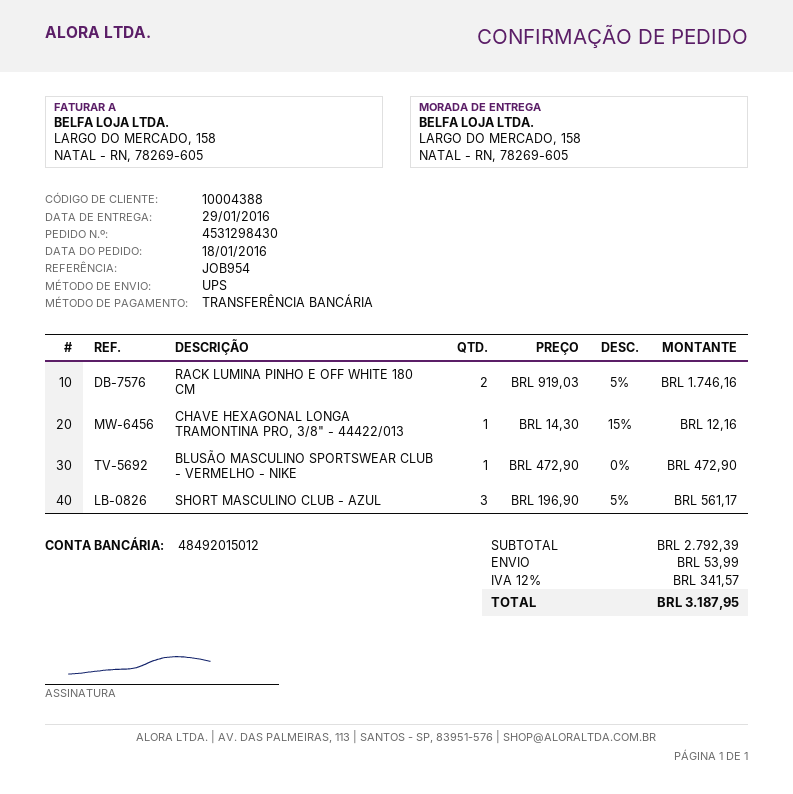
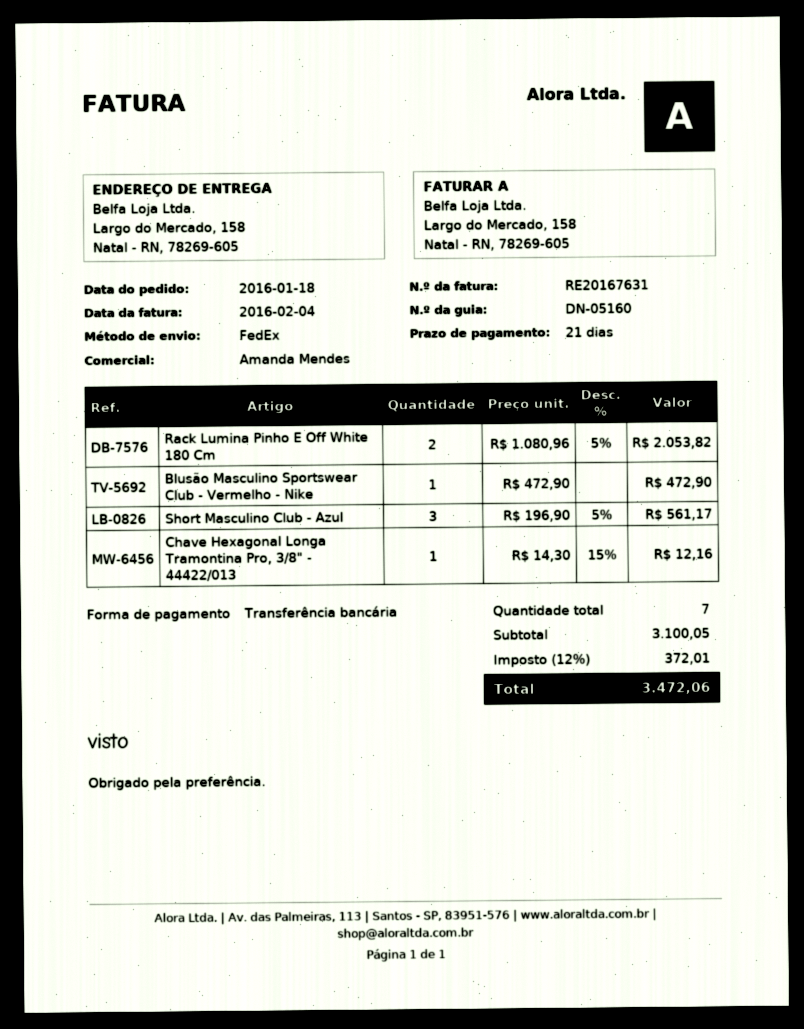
shipping method: UPS -> FedEx
RACK LUMINA PINHO E OFF WHITE 180 CM: 2 x 919.03 - 5% = 1746.16 -> 2 x 1080.96 - 5% = 2053.82
subtotal: 2792.39 -> 3100.05
shipping: 53.99 -> none
tax: 12% = 341.57 -> 12% = 372.01
total: 3187.95 -> 3472.06

